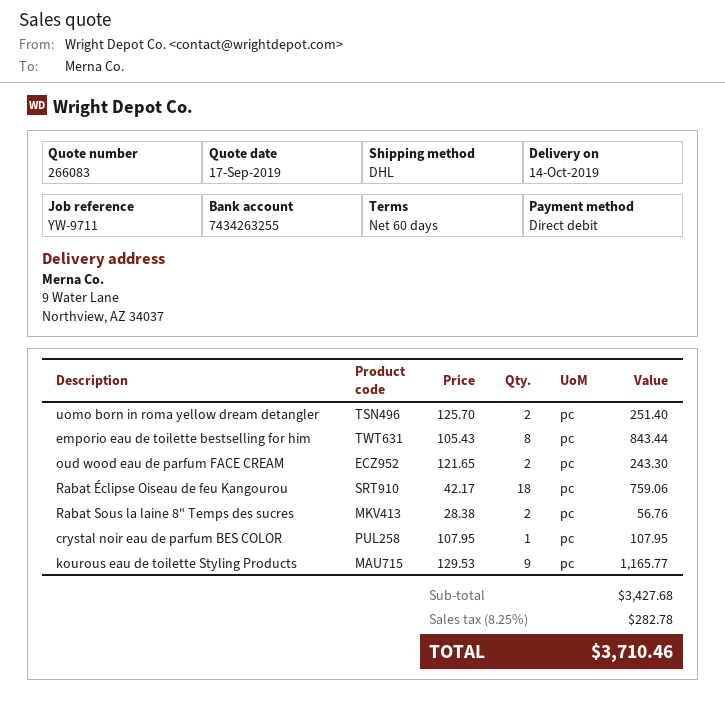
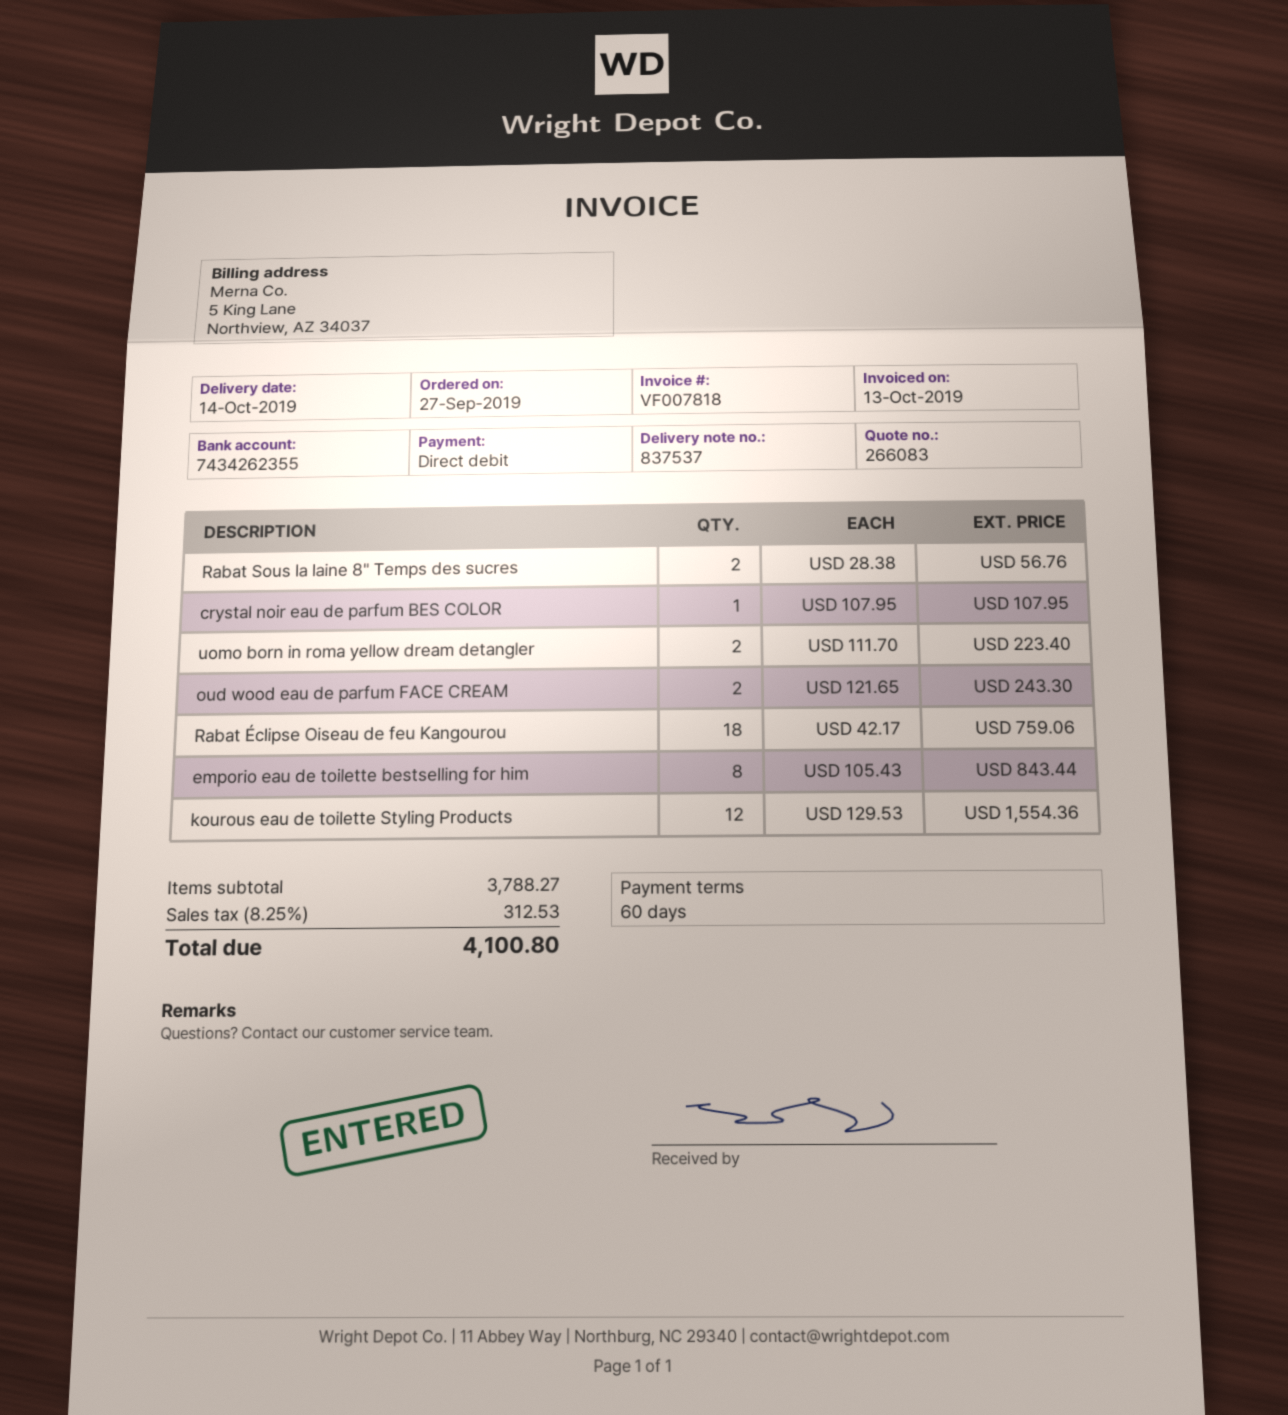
bank account: 7434263255 -> 7434262355
uomo born in roma yellow dream detangler: 2 x 125.70 = 251.40 -> 2 x 111.70 = 223.40
kourous eau de toilette Styling Products: 9 x 129.53 = 1165.77 -> 12 x 129.53 = 1554.36
subtotal: 3427.68 -> 3788.27
tax: 8.25% = 282.78 -> 8.25% = 312.53
total: 3710.46 -> 4100.80

